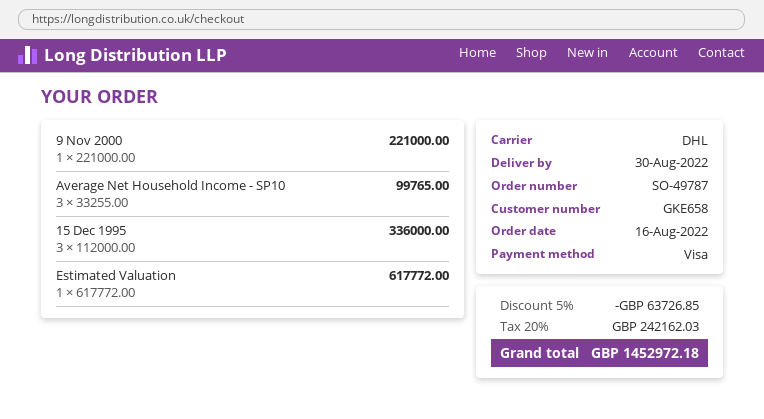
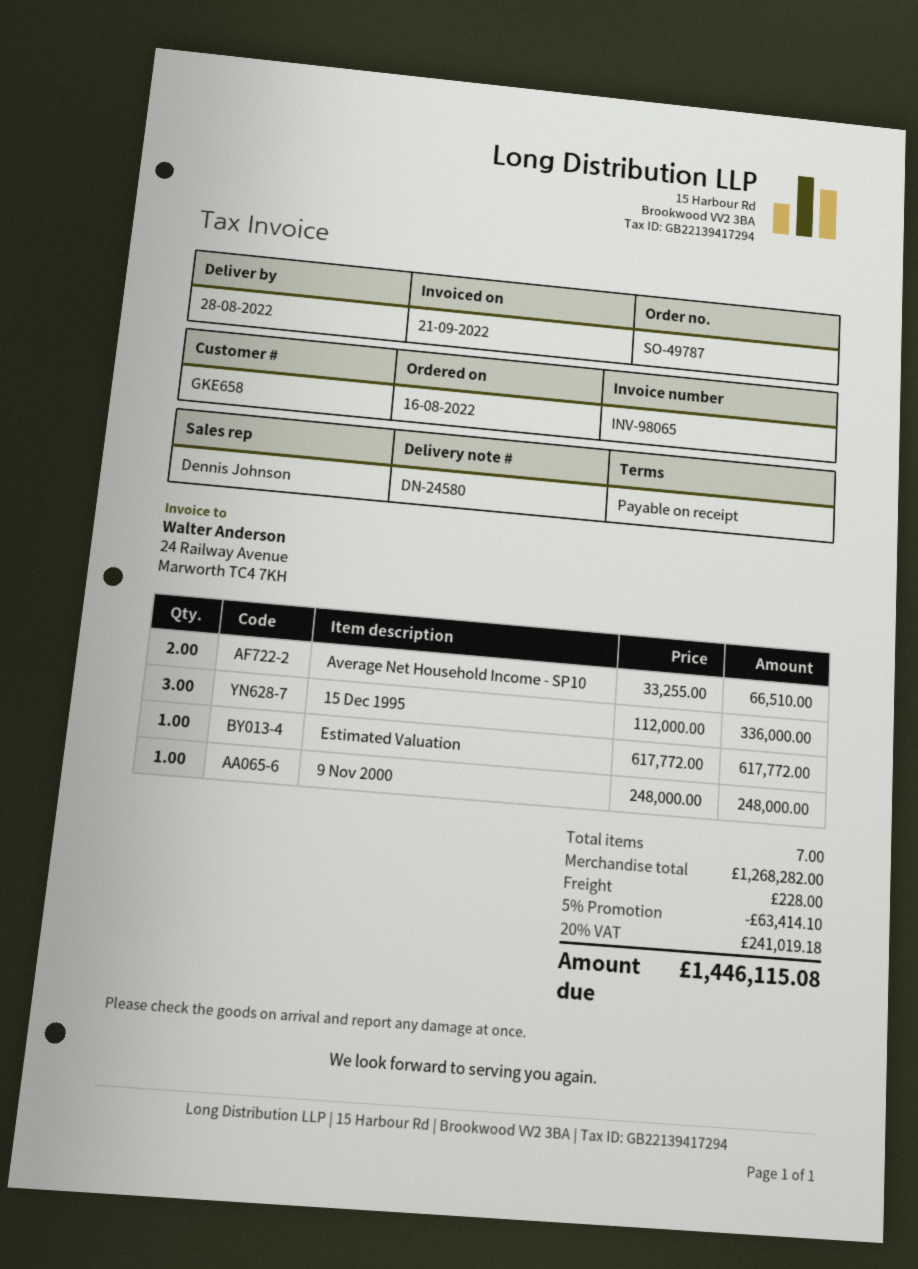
delivery date: 2022-08-30 -> 2022-08-28
9 Nov 2000: 1 x 221000.00 = 221000.00 -> 1 x 248000.00 = 248000.00
Average Net Household Income - SP10: 3 x 33255.00 = 99765.00 -> 2 x 33255.00 = 66510.00
discount: 5% = 63726.85 -> 5% = 63414.10
shipping: none -> 228.00
tax: 20% = 242162.03 -> 20% = 241019.18
total: 1452972.18 -> 1446115.08

